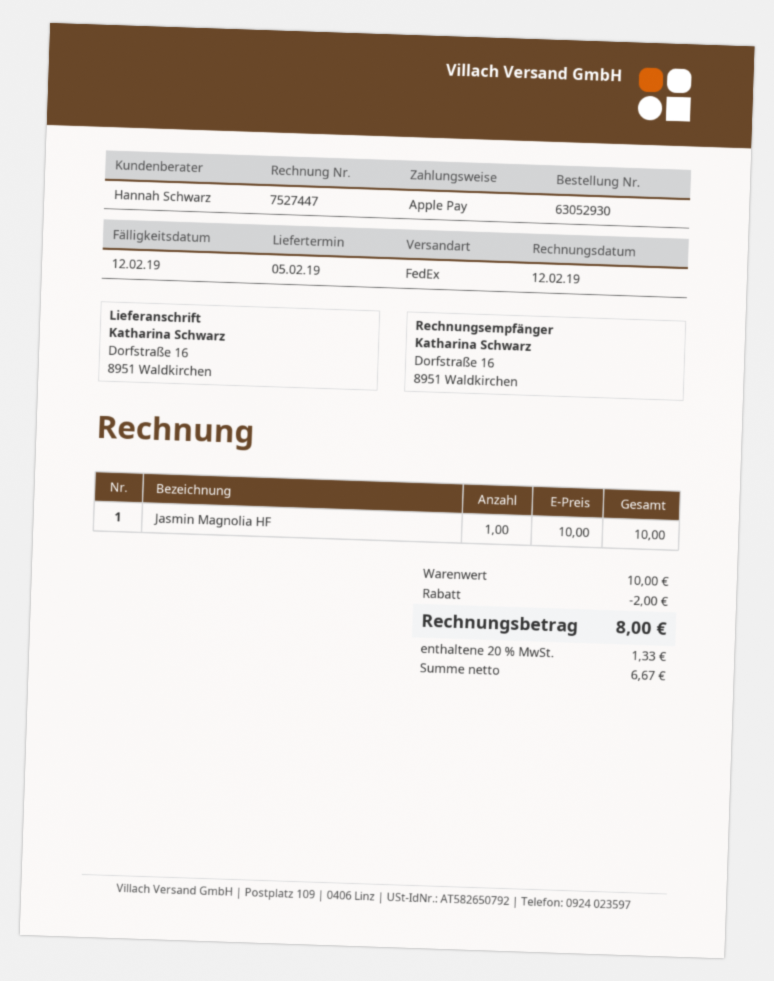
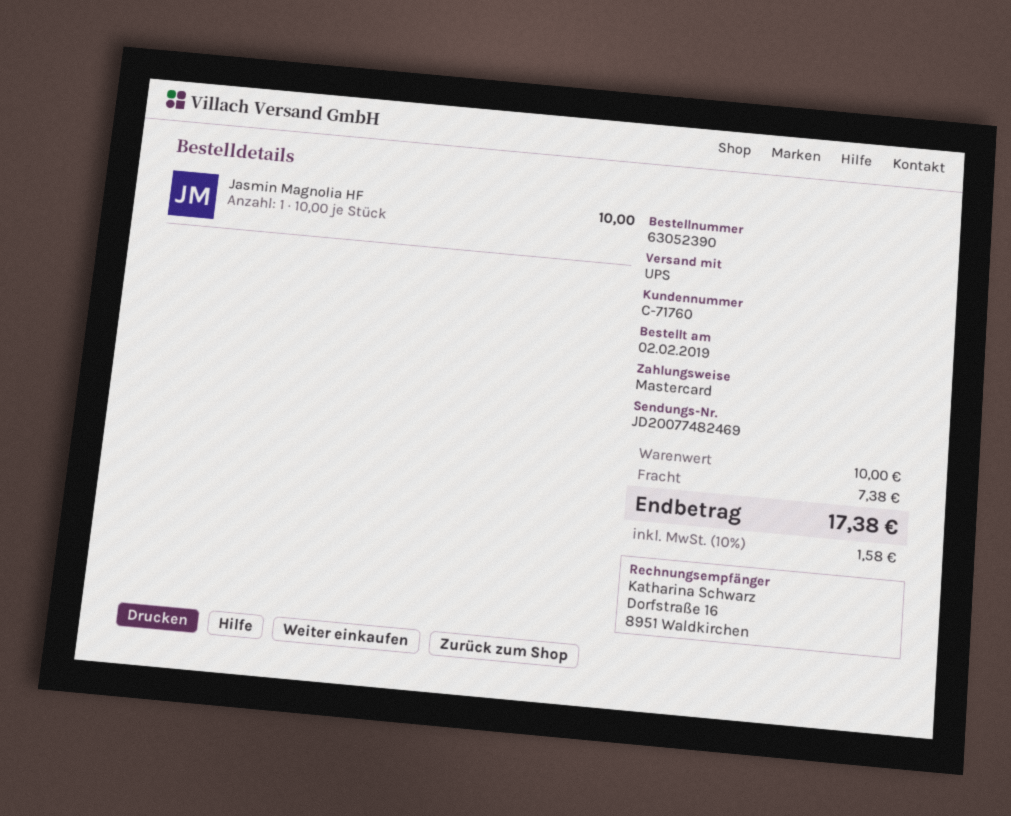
order number: 63052930 -> 63052390
payment method: Apple Pay -> Mastercard
shipping method: FedEx -> UPS
discount: 2.00 -> none
shipping: none -> 7.38
tax: 20% = 1.33 -> 10% = 1.58
total: 8.00 -> 17.38

